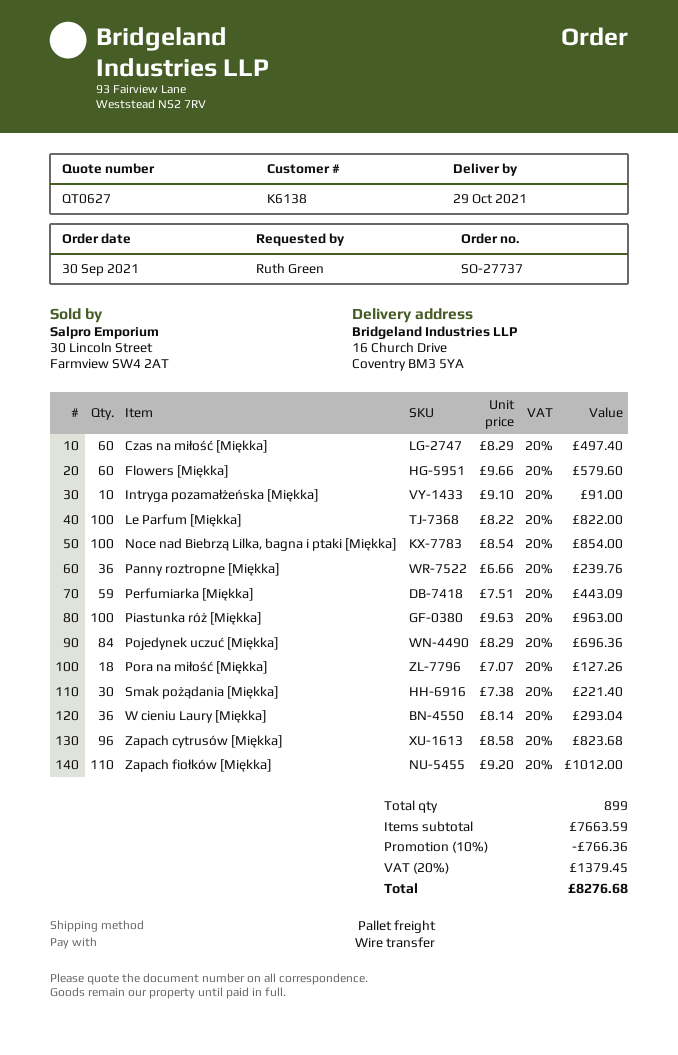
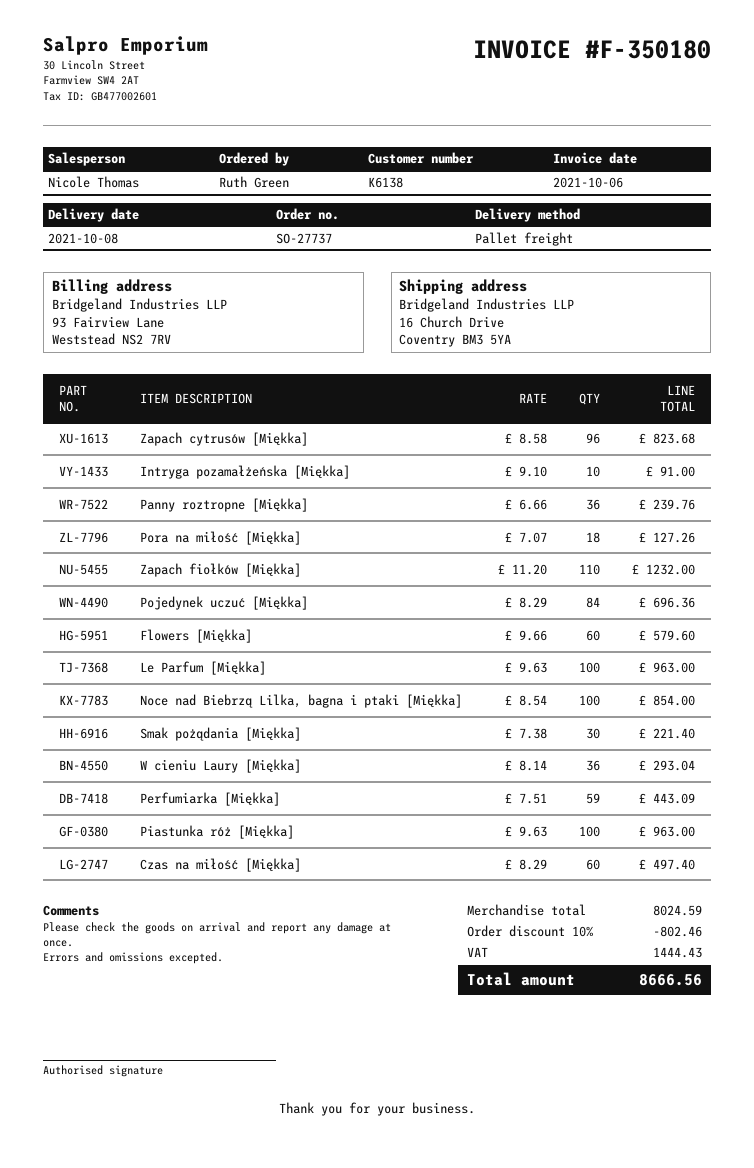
delivery date: 2021-10-29 -> 2021-10-08
Le Parfum [Miękka]: 100 x 8.22 = 822.00 -> 100 x 9.63 = 963.00
Zapach fiołków [Miękka]: 110 x 9.20 = 1012.00 -> 110 x 11.20 = 1232.00
subtotal: 7663.59 -> 8024.59
discount: 10% = 766.36 -> 10% = 802.46
tax: 1379.45 -> 1444.43
total: 8276.68 -> 8666.56

